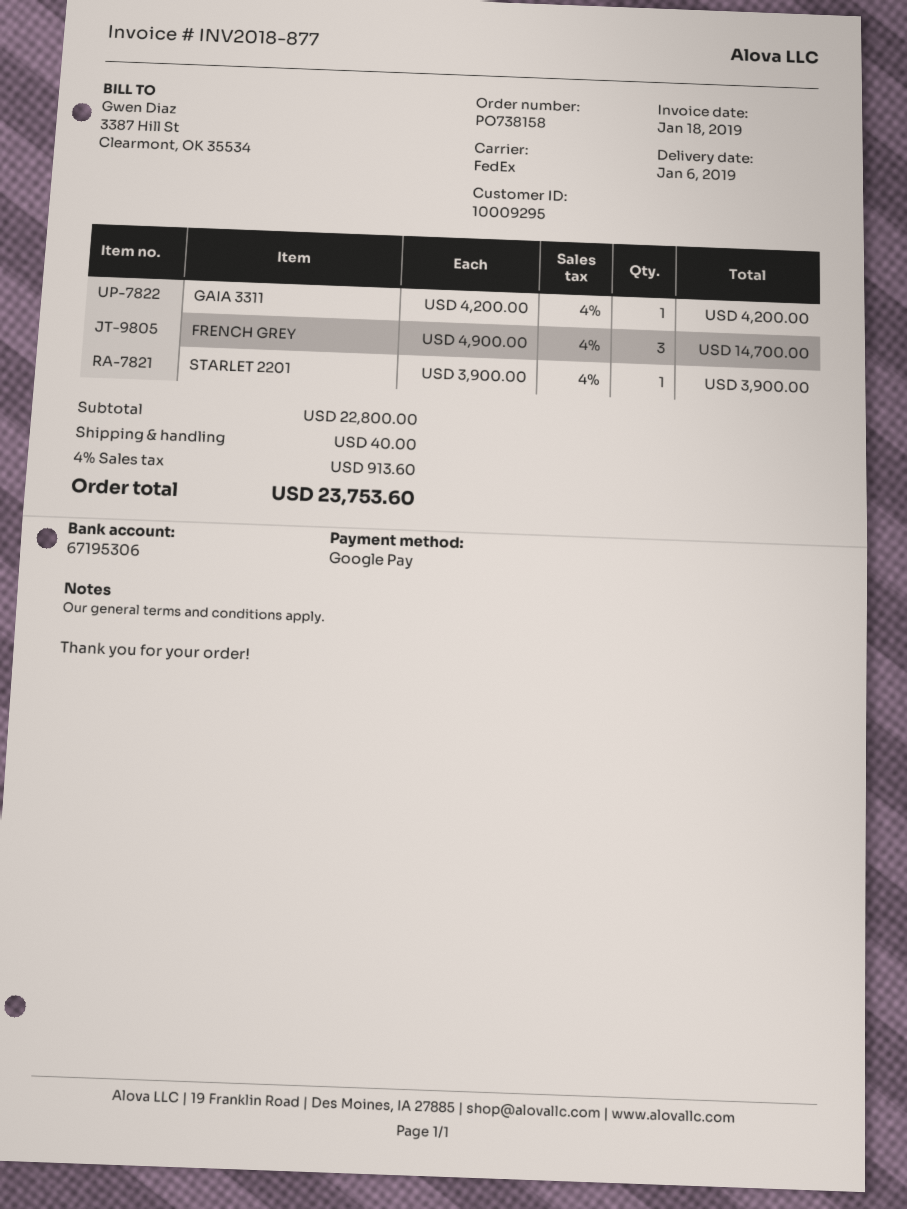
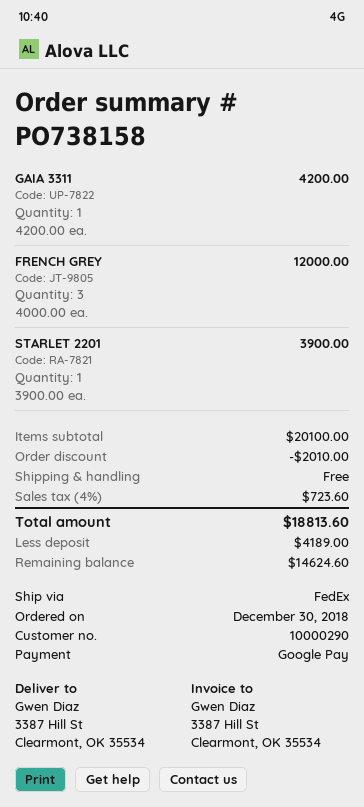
customer number: 10009295 -> 10000290
FRENCH GREY: 3 x 4900.00 = 14700.00 -> 3 x 4000.00 = 12000.00
subtotal: 22800.00 -> 20100.00
discount: none -> 2010.00
shipping: 40.00 -> 0.00
tax: 4% = 913.60 -> 4% = 723.60
total: 23753.60 -> 18813.60

